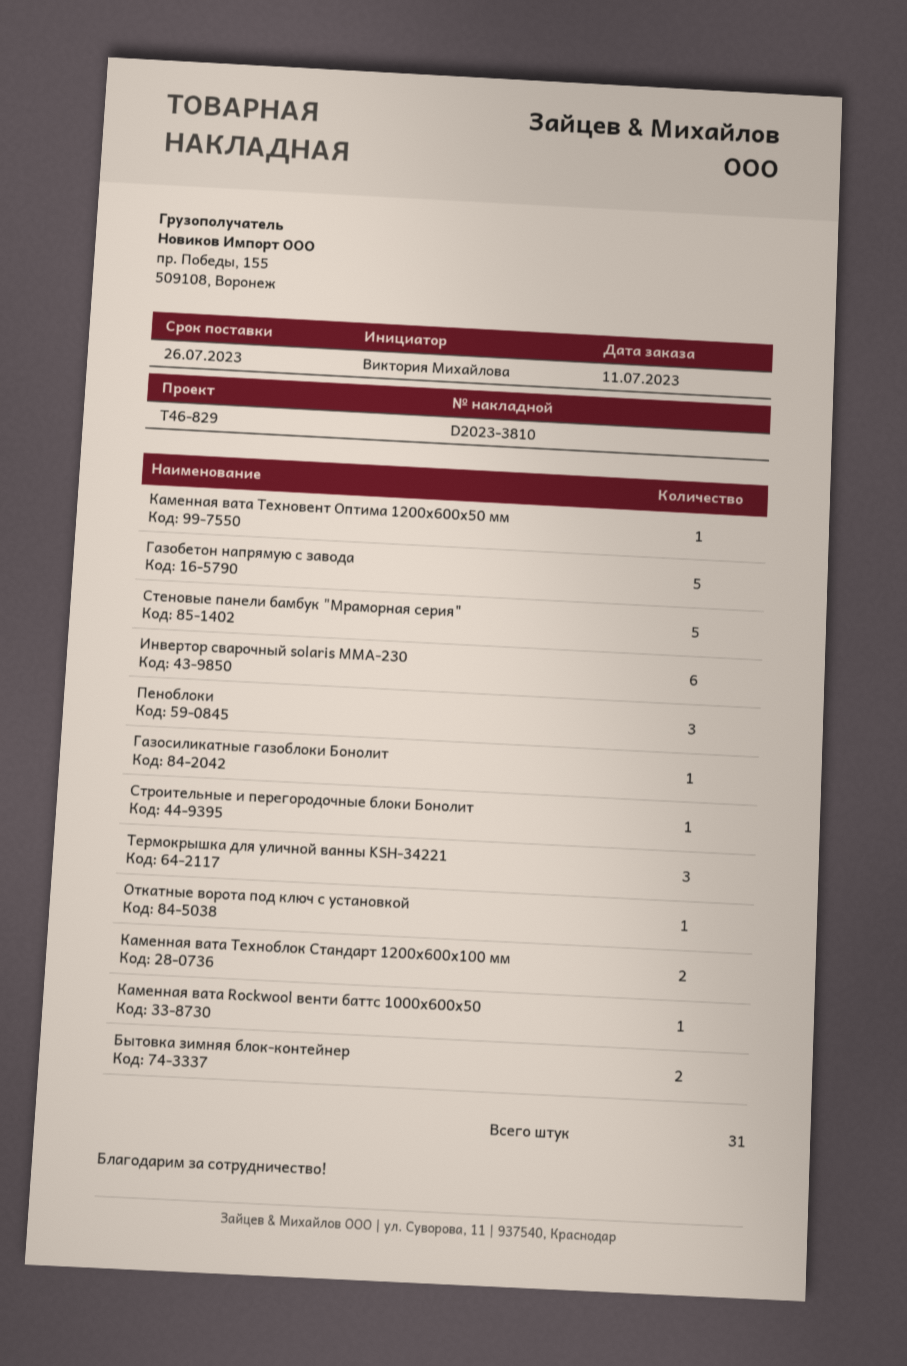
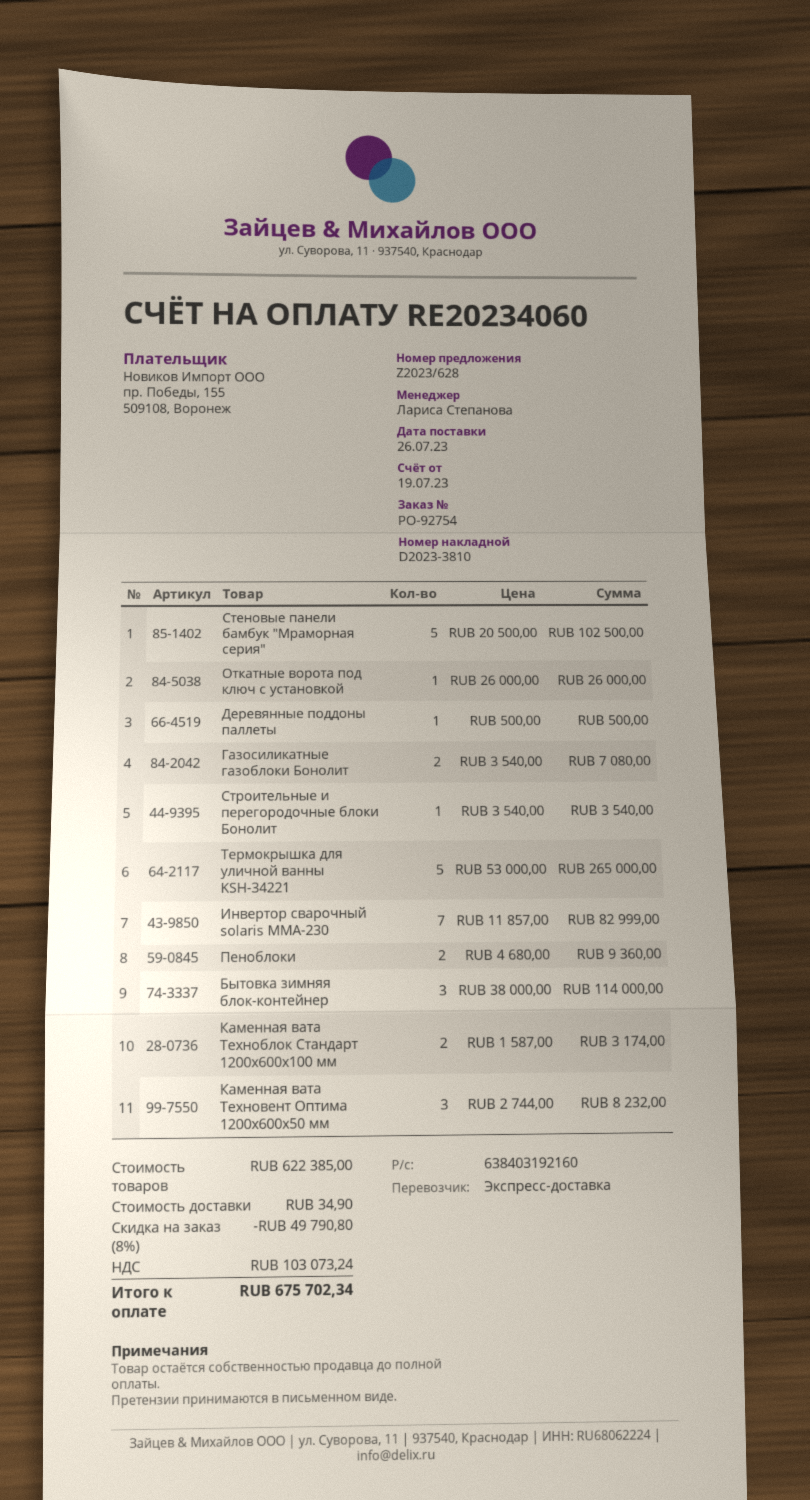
Каменная вата Техновент Оптима 1200x600x50 мм: 1 -> 3
Газобетон напрямую с завода: 5 -> none
Инвертор сварочный solaris MMA-230: 6 -> 7
Пеноблоки: 3 -> 2
Газосиликатные газоблоки Бонолит: 1 -> 2
Термокрышка для уличной ванны KSH-34221: 3 -> 5
Каменная вата Rockwool венти баттс 1000x600x50: 1 -> none
Бытовка зимняя блок-контейнер: 2 -> 3
Деревянные поддоны паллеты: none -> 1

